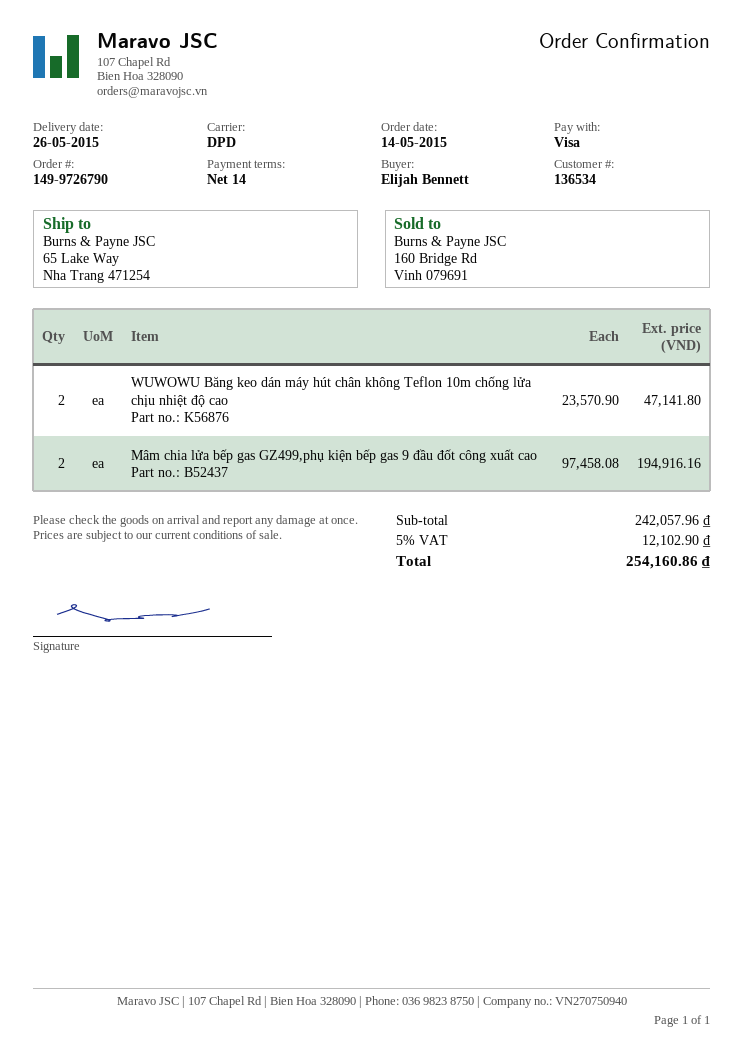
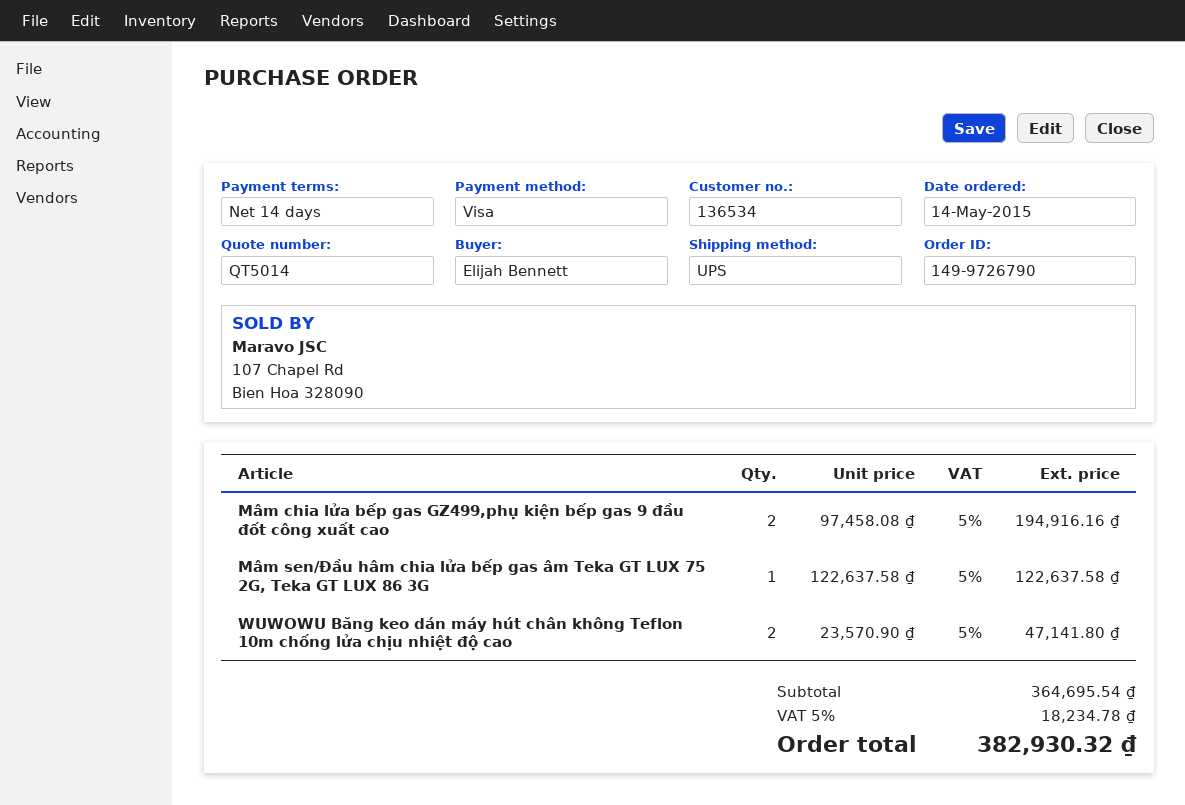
shipping method: DPD -> UPS
Mâm sen/Đầu hâm chia lửa bếp gas âm Teka GT LUX 75 2G, Teka GT LUX 86 3G: none -> 1 x 122637.58 = 122637.58
subtotal: 242057.96 -> 364695.54
tax: 5% = 12102.90 -> 5% = 18234.78
total: 254160.86 -> 382930.32

